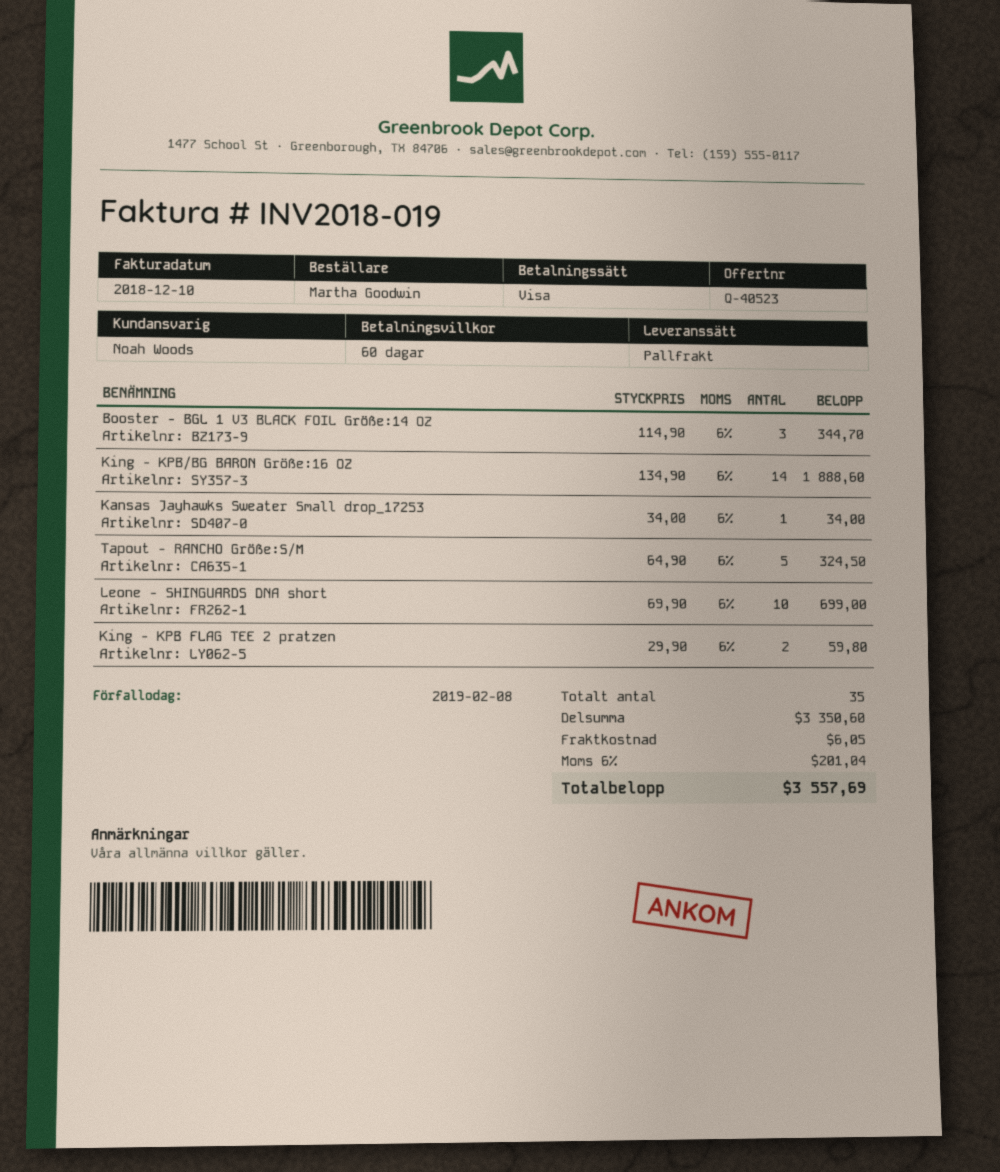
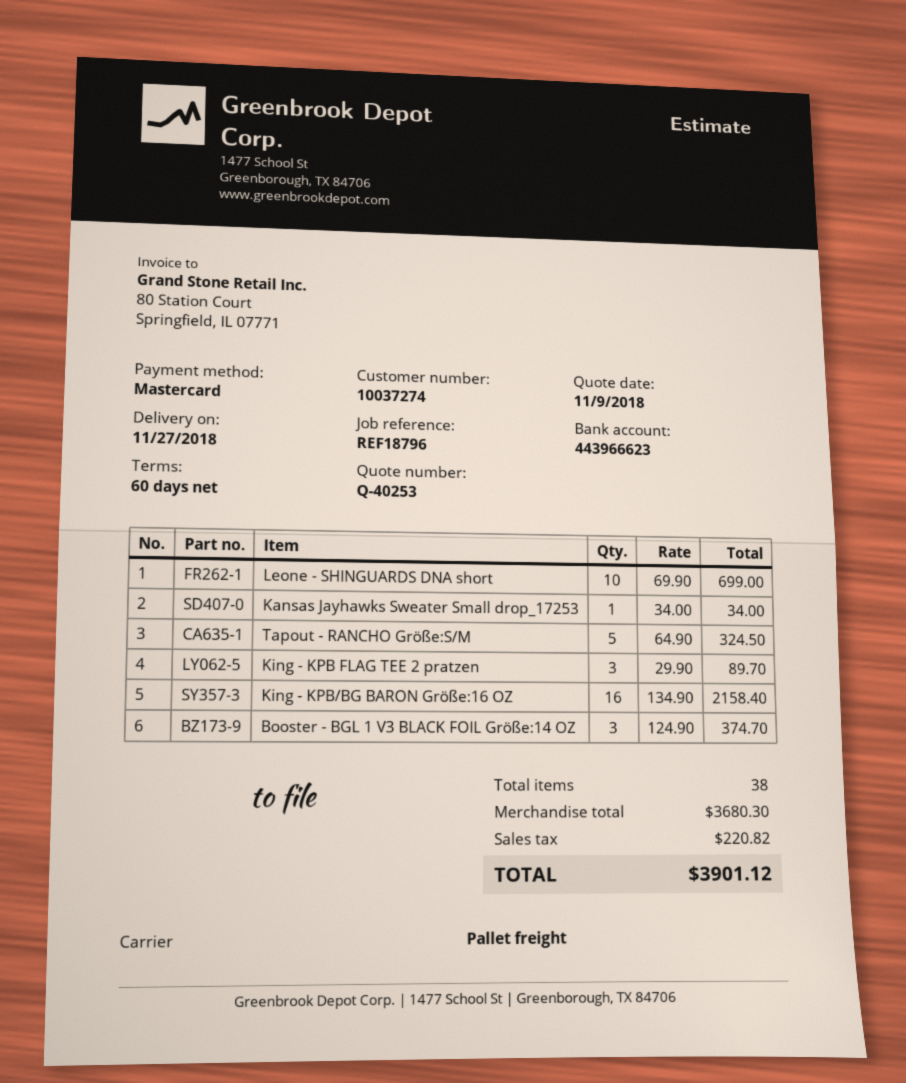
quote number: Q-40523 -> Q-40253
payment method: Visa -> Mastercard
Booster - BGL 1 V3 BLACK FOIL Größe:14 OZ: 3 x 114.90 = 344.70 -> 3 x 124.90 = 374.70
King - KPB/BG BARON Größe:16 OZ: 14 x 134.90 = 1888.60 -> 16 x 134.90 = 2158.40
King - KPB FLAG TEE 2 pratzen: 2 x 29.90 = 59.80 -> 3 x 29.90 = 89.70
total quantity: 35 -> 38
subtotal: 3350.60 -> 3680.30
shipping: 6.05 -> none
tax: 201.04 -> 220.82
total: 3557.69 -> 3901.12

